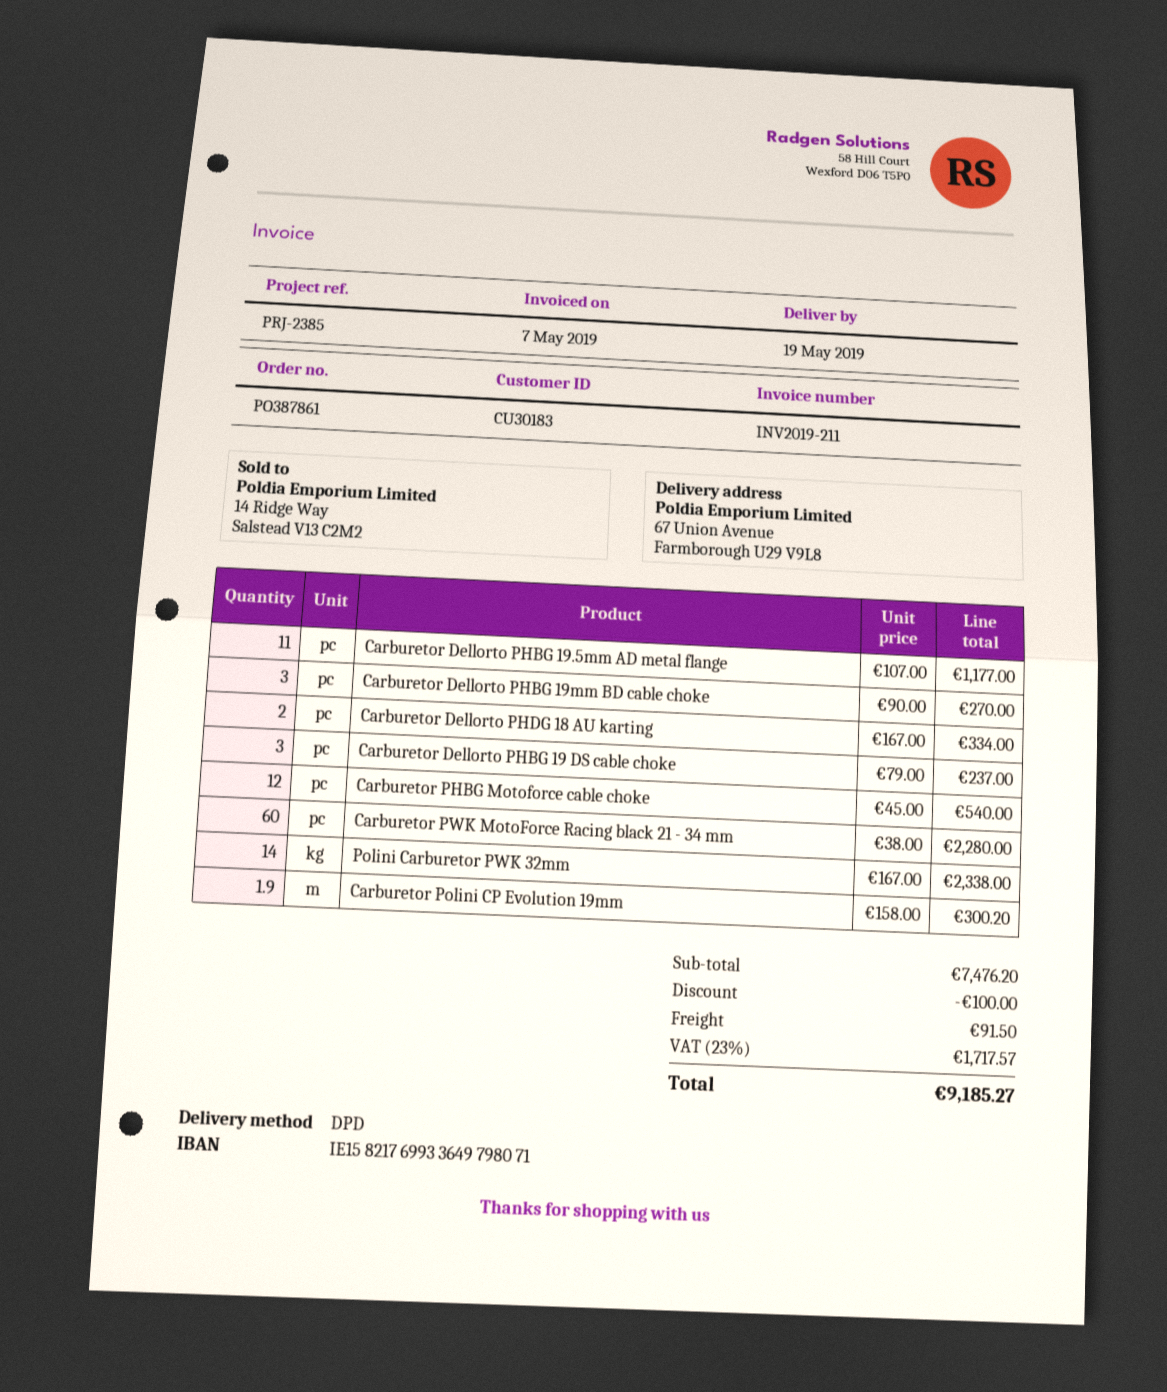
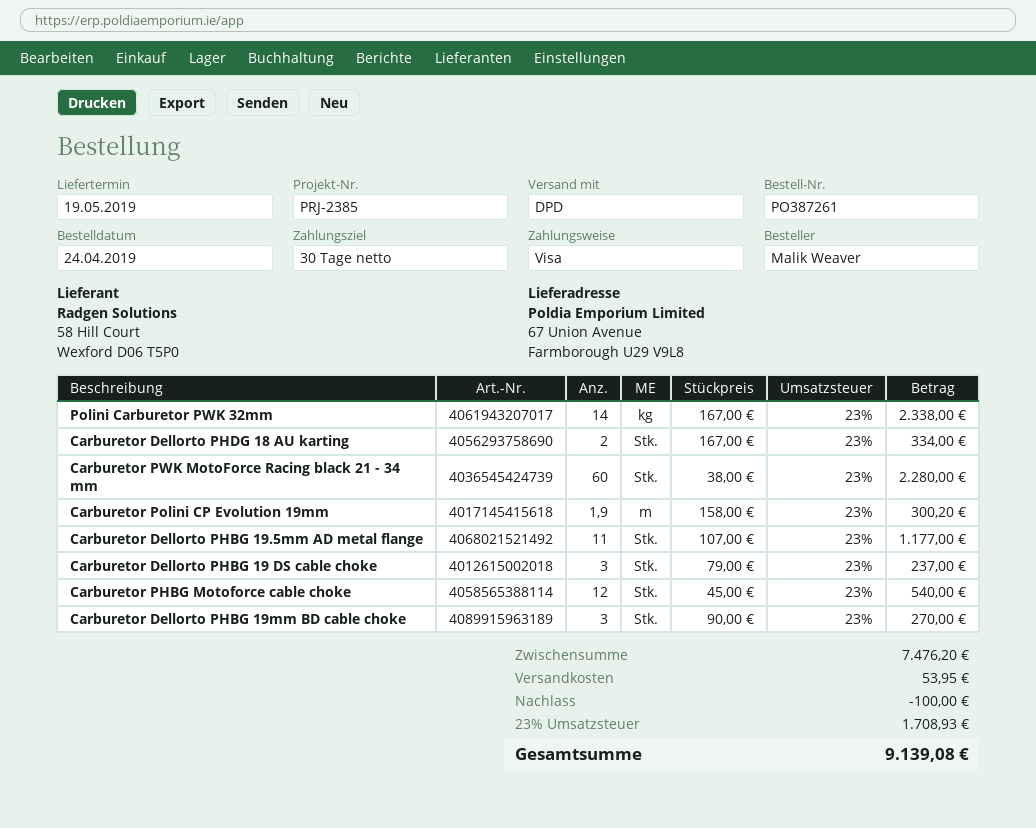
order number: PO387861 -> PO387261
shipping: 91.50 -> 53.95
tax: 23% = 1717.57 -> 23% = 1708.93
total: 9185.27 -> 9139.08

